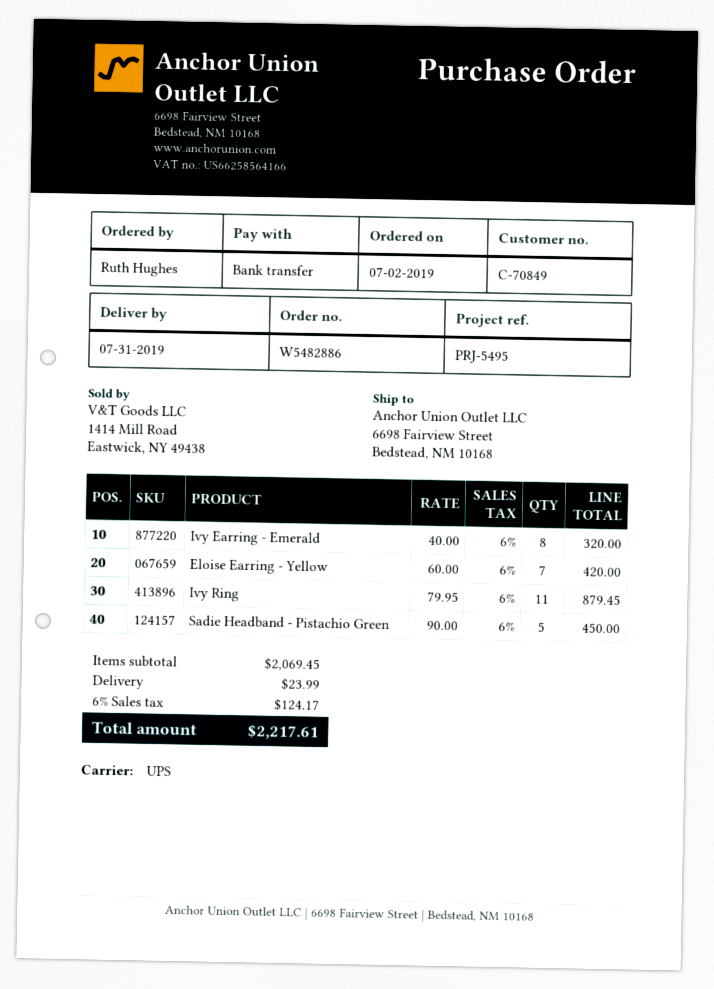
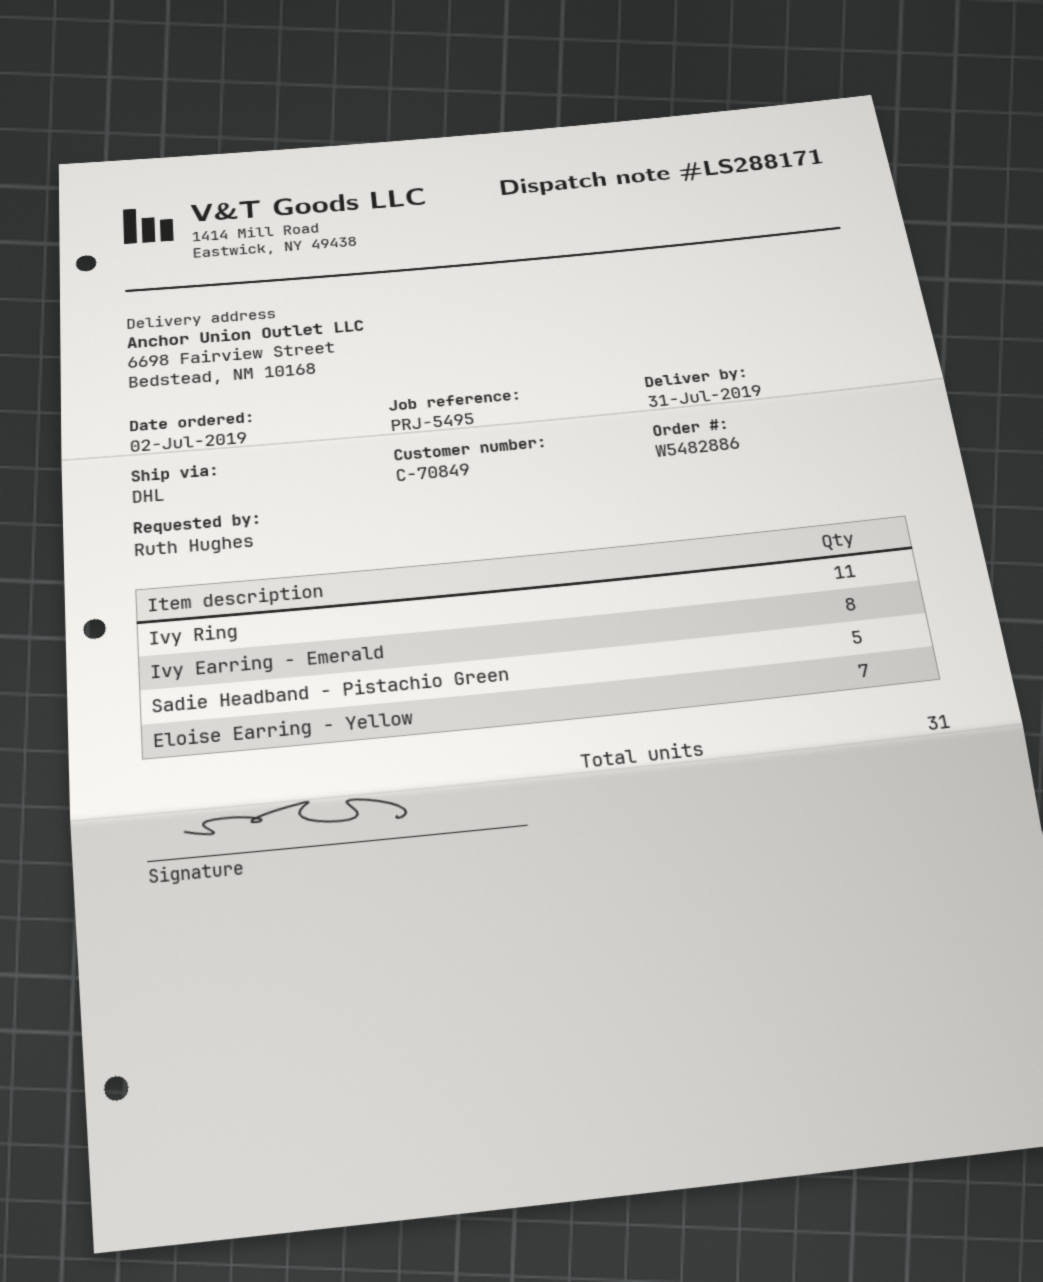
shipping method: UPS -> DHL

